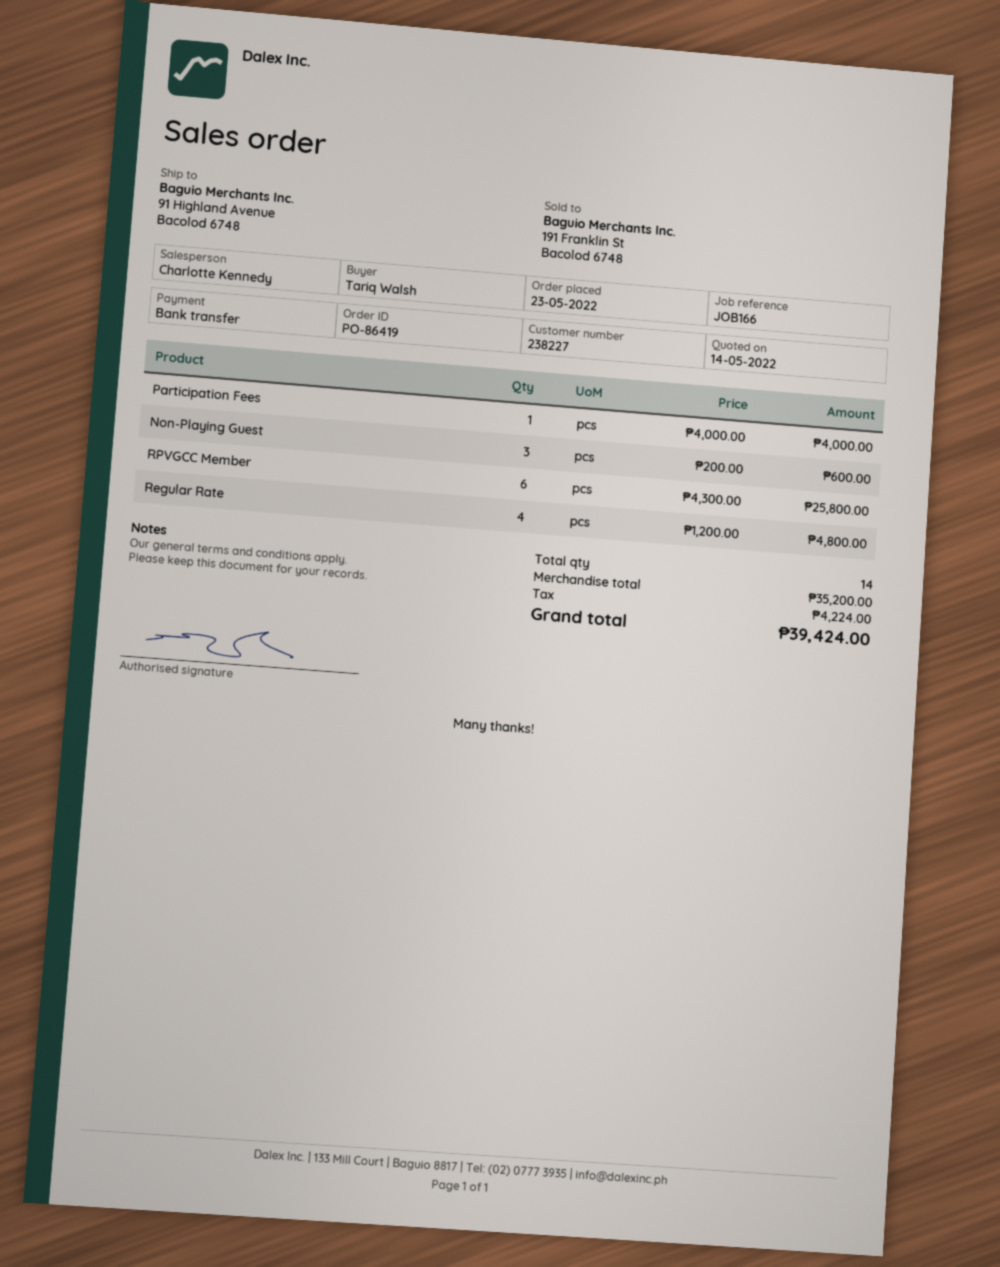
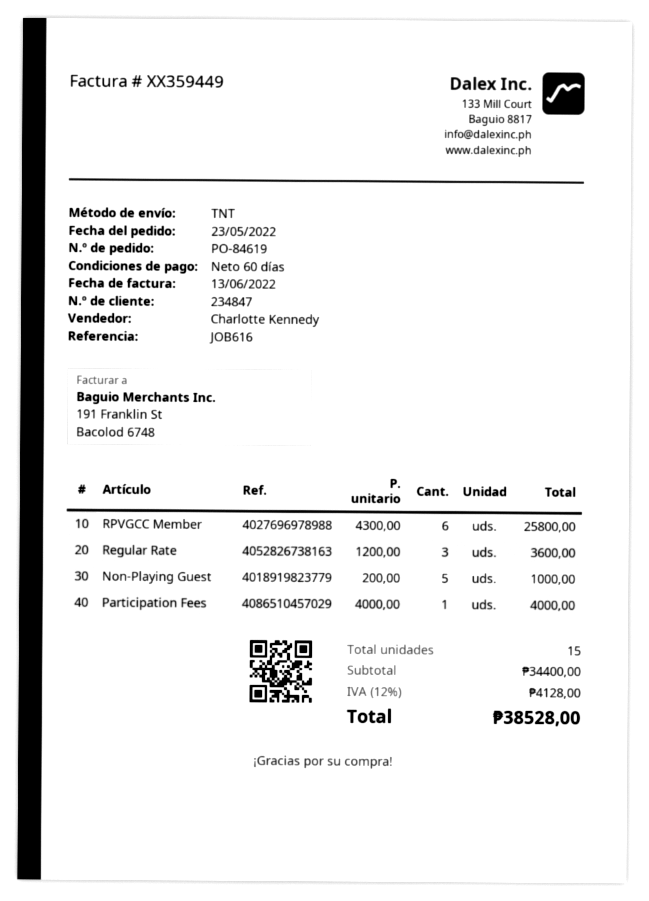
order number: PO-86419 -> PO-84619
customer number: 238227 -> 234847
reference: JOB166 -> JOB616
Non-Playing Guest: 3 x 200.00 = 600.00 -> 5 x 200.00 = 1000.00
Regular Rate: 4 x 1200.00 = 4800.00 -> 3 x 1200.00 = 3600.00
total quantity: 14 -> 15
subtotal: 35200.00 -> 34400.00
tax: 4224.00 -> 4128.00
total: 39424.00 -> 38528.00

